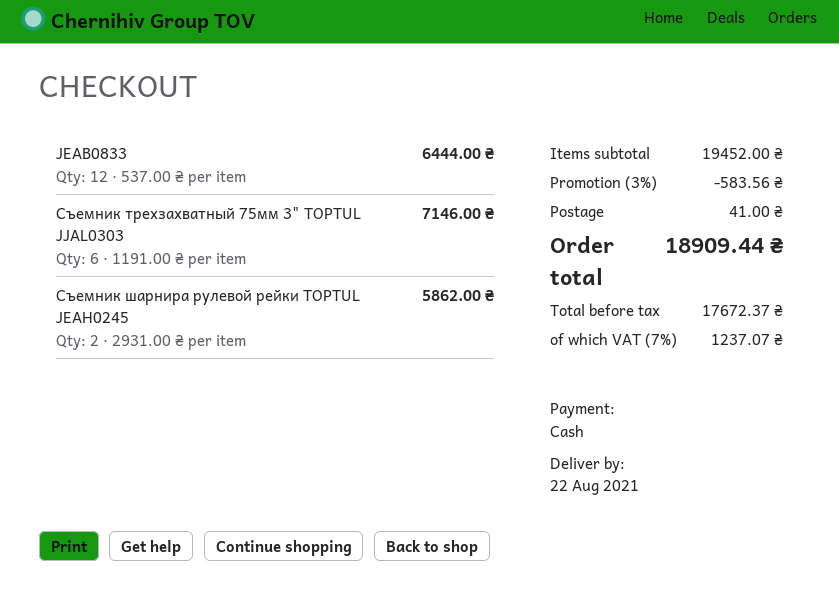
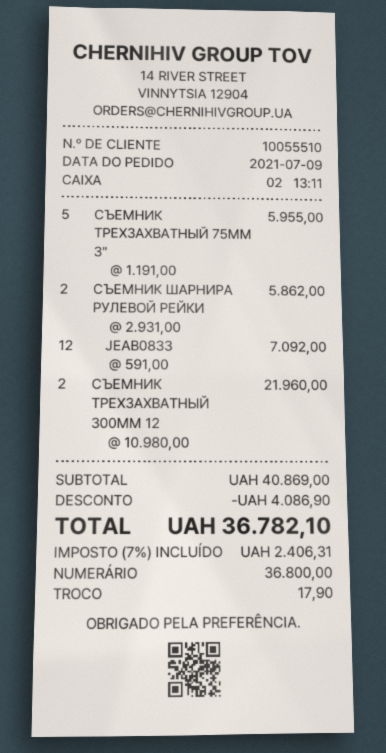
JEAB0833: 12 x 537.00 = 6444.00 -> 12 x 591.00 = 7092.00
Съемник трехзахватный 75мм 3" TOPTUL JJAL0303: 6 x 1191.00 = 7146.00 -> 5 x 1191.00 = 5955.00
СЪЕМНИК ТРЕХЗАХВАТНЫЙ 300ММ 12: none -> 2 x 10980.00 = 21960.00
subtotal: 19452.00 -> 40869.00
discount: 583.56 -> 4086.90
shipping: 41.00 -> none
tax: 7% = 1237.07 -> 7% = 2406.31
total: 18909.44 -> 36782.10

